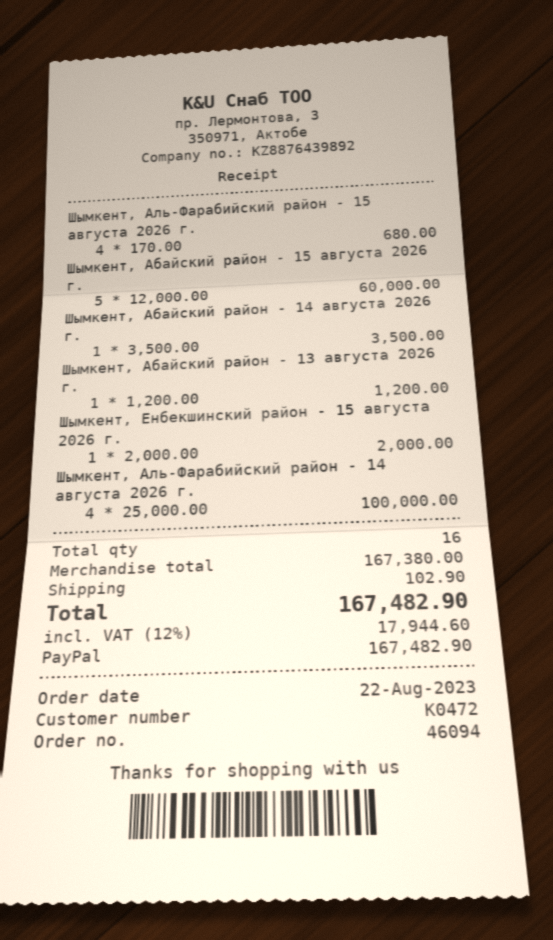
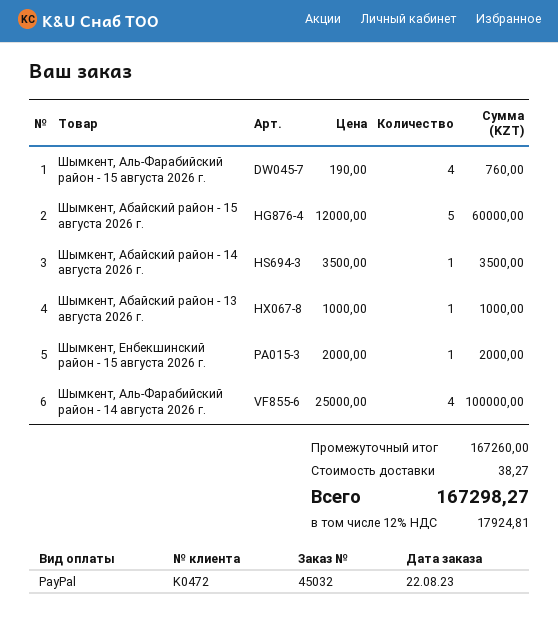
order number: 46094 -> 45032
Шымкент, Аль-Фарабийский район - 15 августа 2026 г.: 4 x 170.00 = 680.00 -> 4 x 190.00 = 760.00
Шымкент, Абайский район - 13 августа 2026 г.: 1 x 1200.00 = 1200.00 -> 1 x 1000.00 = 1000.00
subtotal: 167380.00 -> 167260.00
shipping: 102.90 -> 38.27
tax: 12% = 17944.60 -> 12% = 17924.81
total: 167482.90 -> 167298.27

